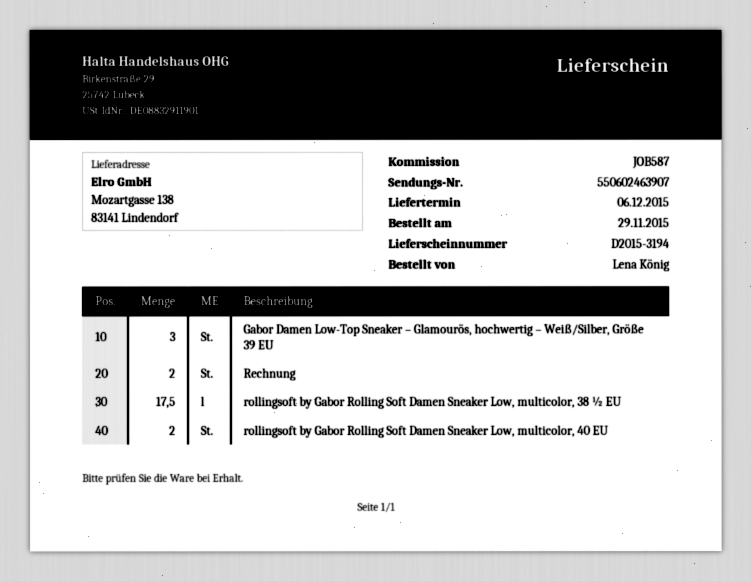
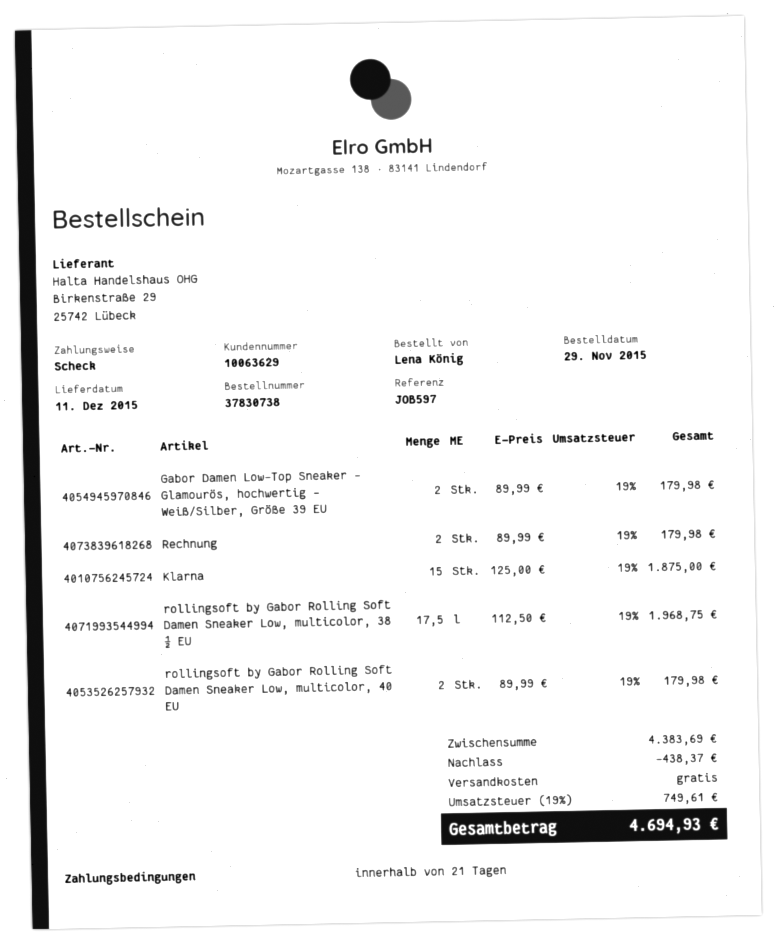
delivery date: 2015-12-06 -> 2015-12-11
reference: JOB587 -> JOB597
Gabor Damen Low-Top Sneaker – Glamourös, hochwertig – Weiß/Silber, Größe 39 EU: 3 -> 2
Klarna: none -> 15

